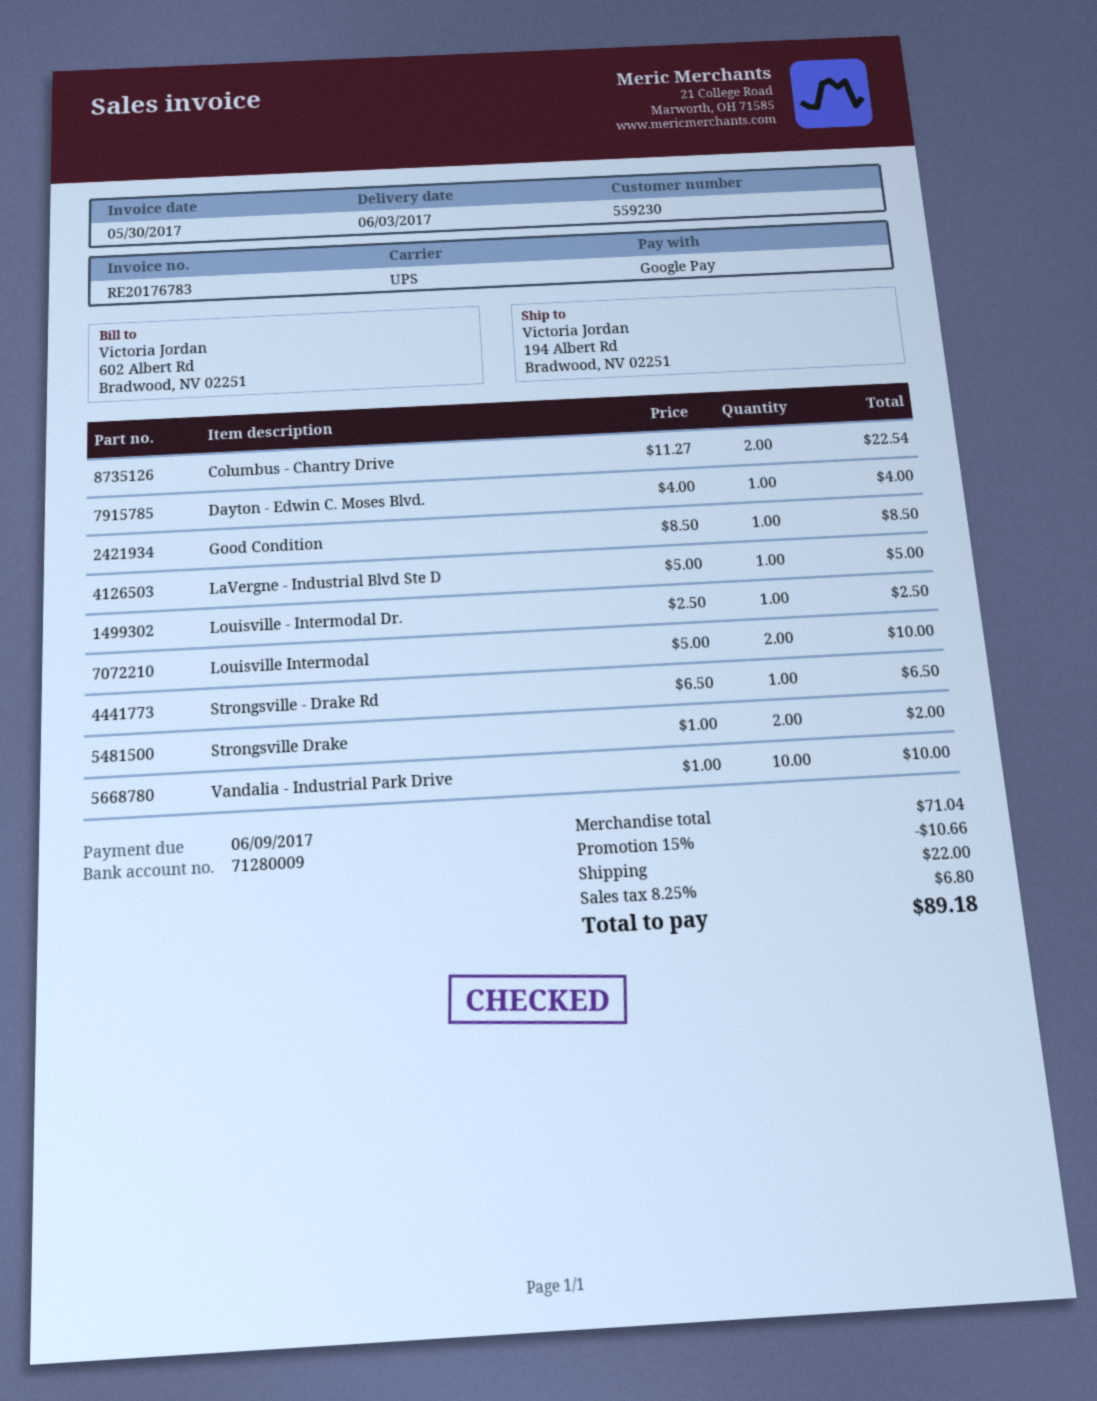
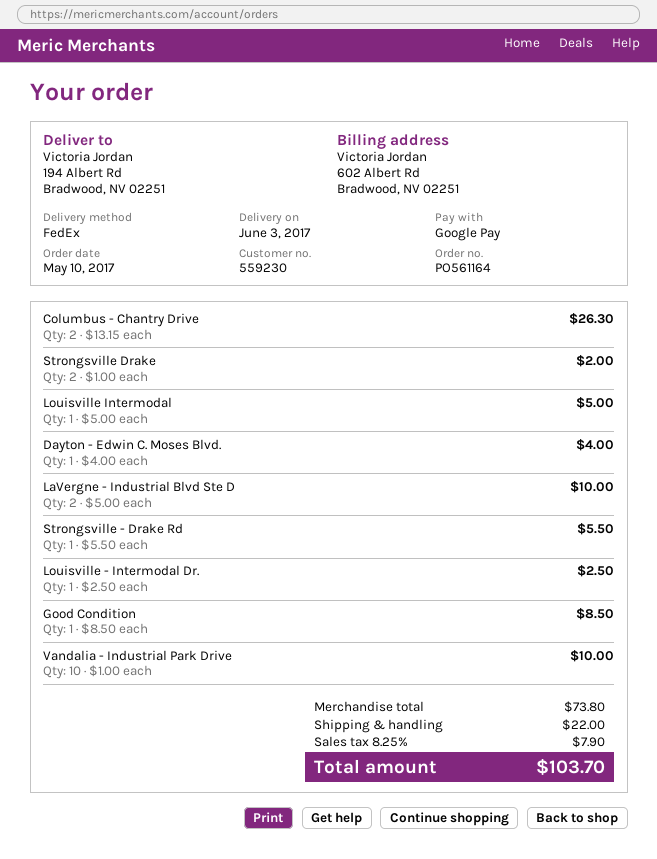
shipping method: UPS -> FedEx
Columbus - Chantry Drive: 2 x 11.27 = 22.54 -> 2 x 13.15 = 26.30
LaVergne - Industrial Blvd Ste D: 1 x 5.00 = 5.00 -> 2 x 5.00 = 10.00
Louisville Intermodal: 2 x 5.00 = 10.00 -> 1 x 5.00 = 5.00
Strongsville - Drake Rd: 1 x 6.50 = 6.50 -> 1 x 5.50 = 5.50
subtotal: 71.04 -> 73.80
discount: 15% = 10.66 -> none
tax: 8.25% = 6.80 -> 8.25% = 7.90
total: 89.18 -> 103.70

